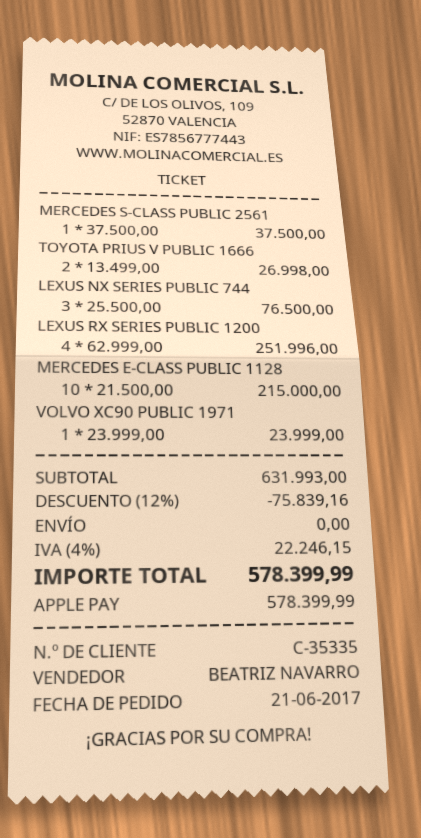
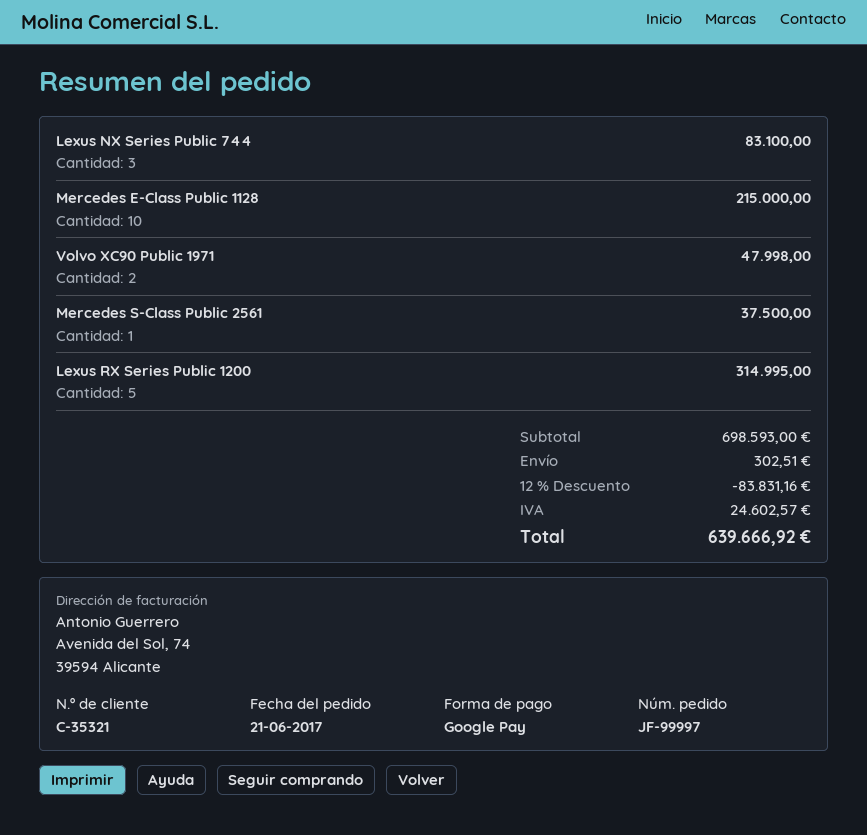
customer number: C-35335 -> C-35321
payment method: Apple Pay -> Google Pay
TOYOTA PRIUS V PUBLIC 1666: 2 for 26998.00 -> none
LEXUS NX SERIES PUBLIC 744: 3 for 76500.00 -> 3 for 83100.00
LEXUS RX SERIES PUBLIC 1200: 4 for 251996.00 -> 5 for 314995.00
VOLVO XC90 PUBLIC 1971: 1 for 23999.00 -> 2 for 47998.00
subtotal: 631993.00 -> 698593.00
discount: 12% = 75839.16 -> 12% = 83831.16
shipping: 0.00 -> 302.51
tax: 22246.15 -> 24602.57
total: 578399.99 -> 639666.92

